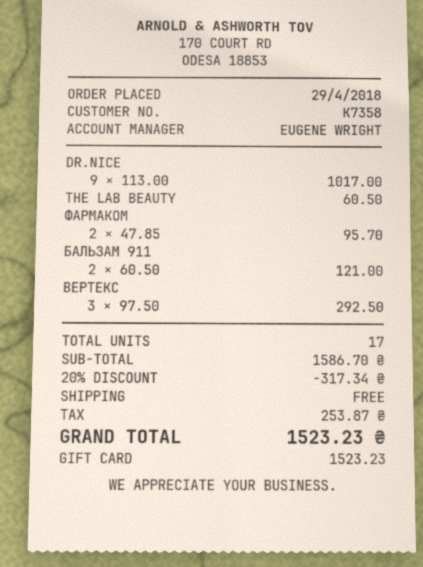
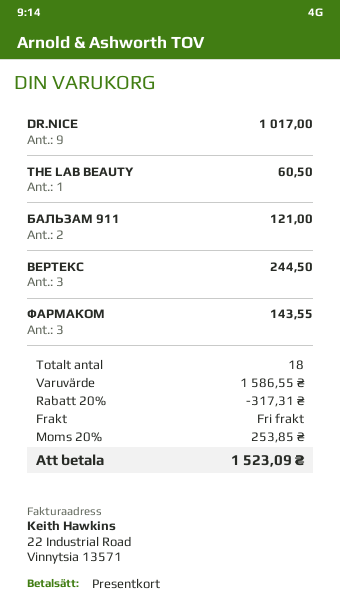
ФАРМАКОМ: 2 for 95.70 -> 3 for 143.55
ВЕРТЕКС: 3 for 292.50 -> 3 for 244.50
total quantity: 17 -> 18
subtotal: 1586.70 -> 1586.55
discount: 20% = 317.34 -> 20% = 317.31
tax: 253.87 -> 253.85
total: 1523.23 -> 1523.09

